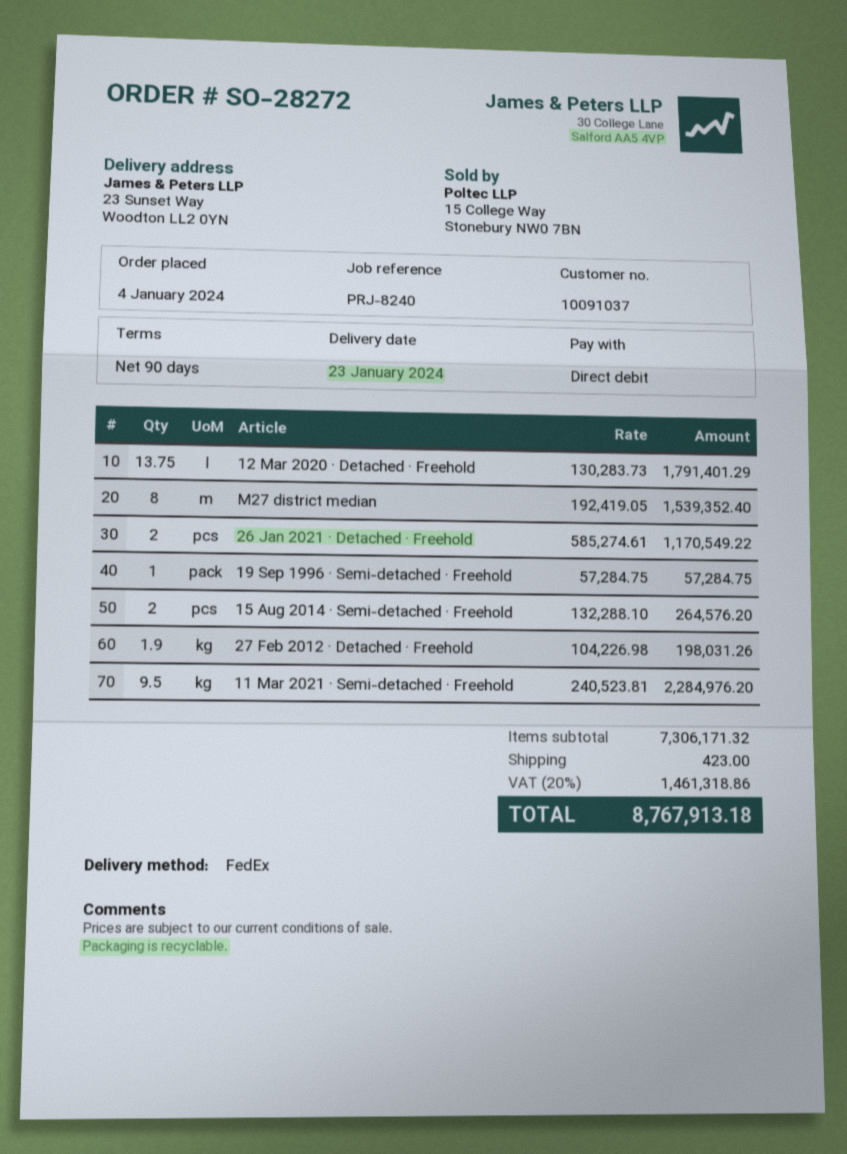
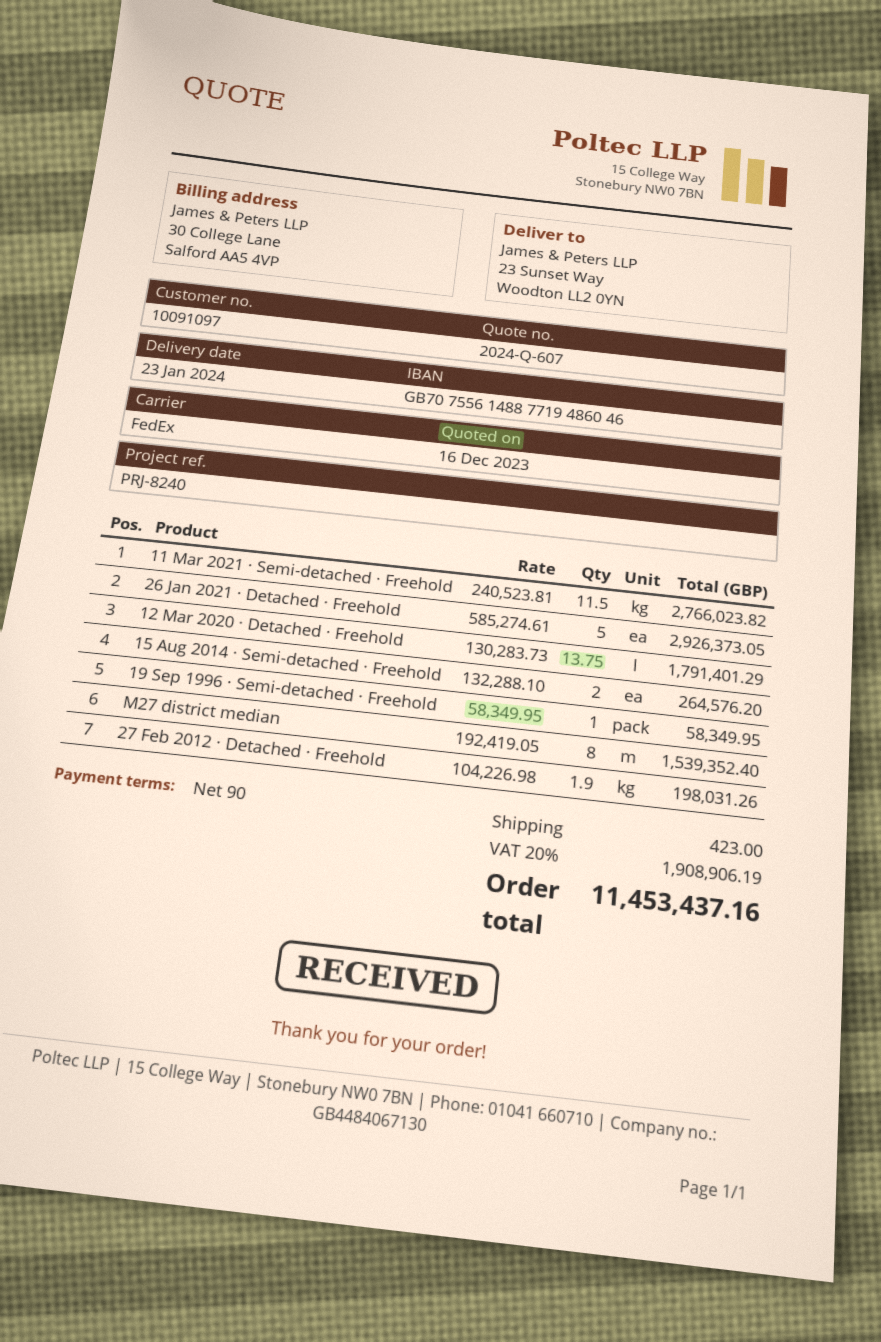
customer number: 10091037 -> 10091097
26 Jan 2021 · Detached · Freehold: 2 x 585274.61 = 1170549.22 -> 5 x 585274.61 = 2926373.05
19 Sep 1996 · Semi-detached · Freehold: 1 x 57284.75 = 57284.75 -> 1 x 58349.95 = 58349.95
11 Mar 2021 · Semi-detached · Freehold: 9.5 x 240523.81 = 2284976.20 -> 11.5 x 240523.81 = 2766023.82
tax: 20% = 1461318.86 -> 20% = 1908906.19
total: 8767913.18 -> 11453437.16

